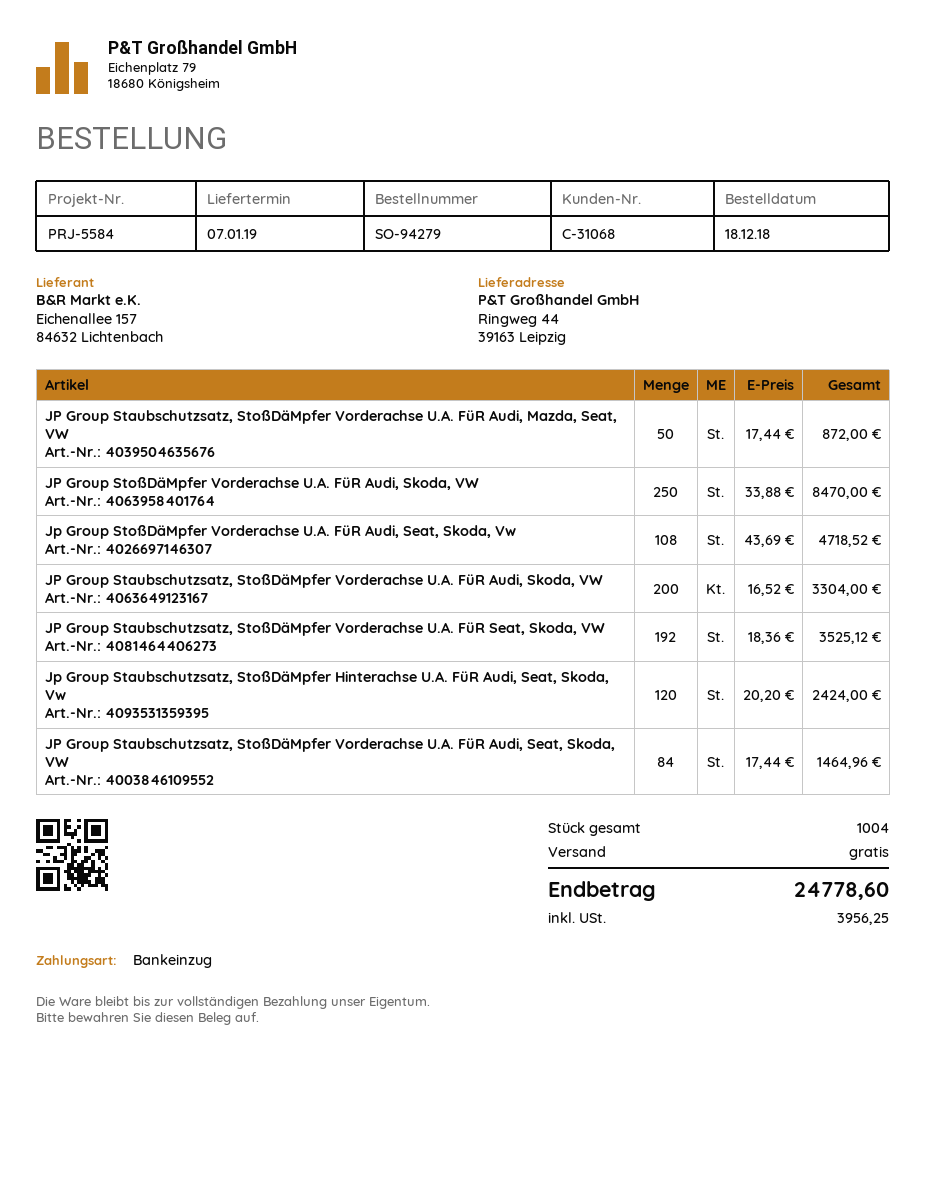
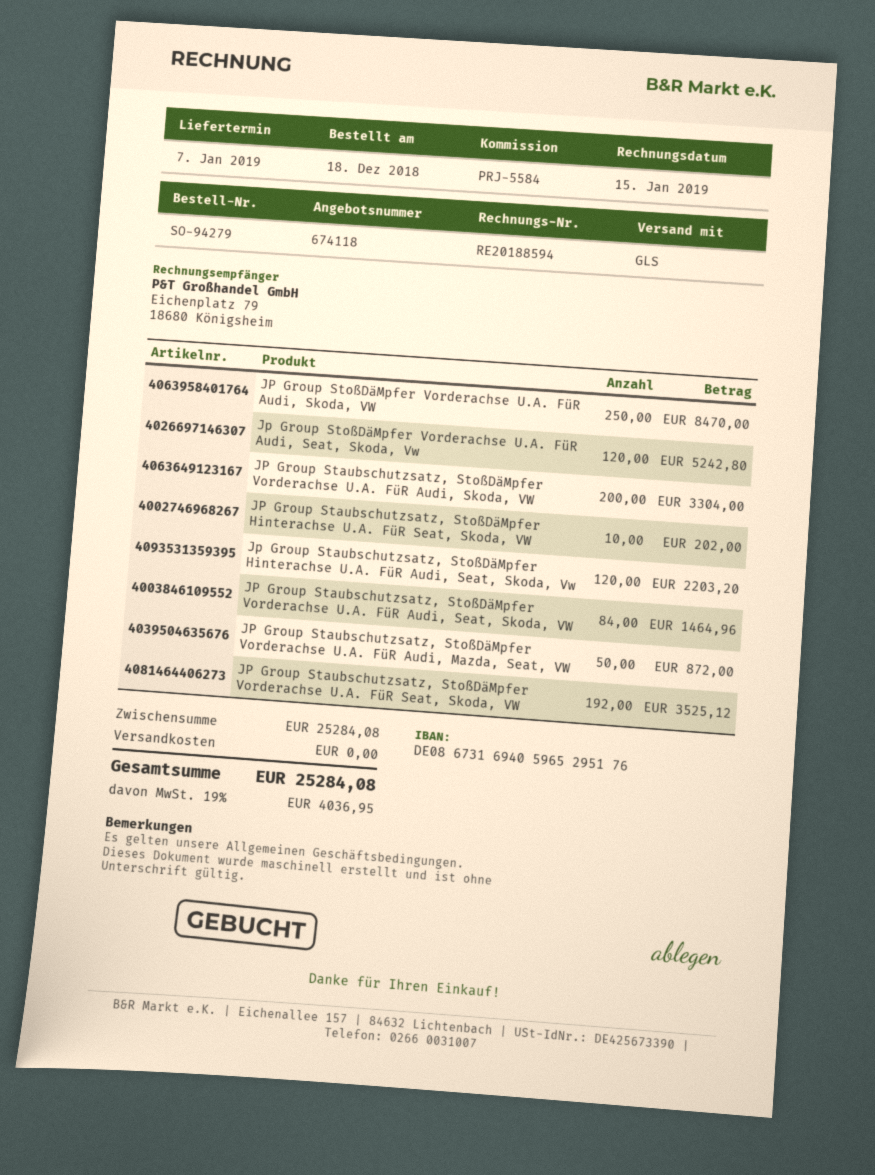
Jp Group StoßDäMpfer Vorderachse U.A. FüR Audi, Seat, Skoda, Vw: 108 for 4718.52 -> 120 for 5242.80
Jp Group Staubschutzsatz, StoßDäMpfer Hinterachse U.A. FüR Audi, Seat, Skoda, Vw: 120 for 2424.00 -> 120 for 2203.20
JP Group Staubschutzsatz, StoßDäMpfer Hinterachse U.A. FüR Seat, Skoda, VW: none -> 10 for 202.00
tax: 3956.25 -> 4036.95
total: 24778.60 -> 25284.08

